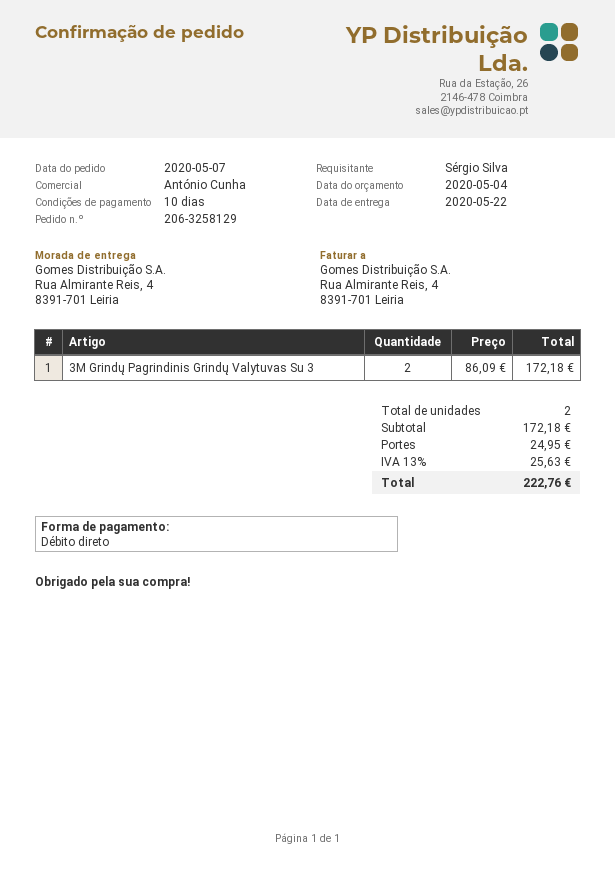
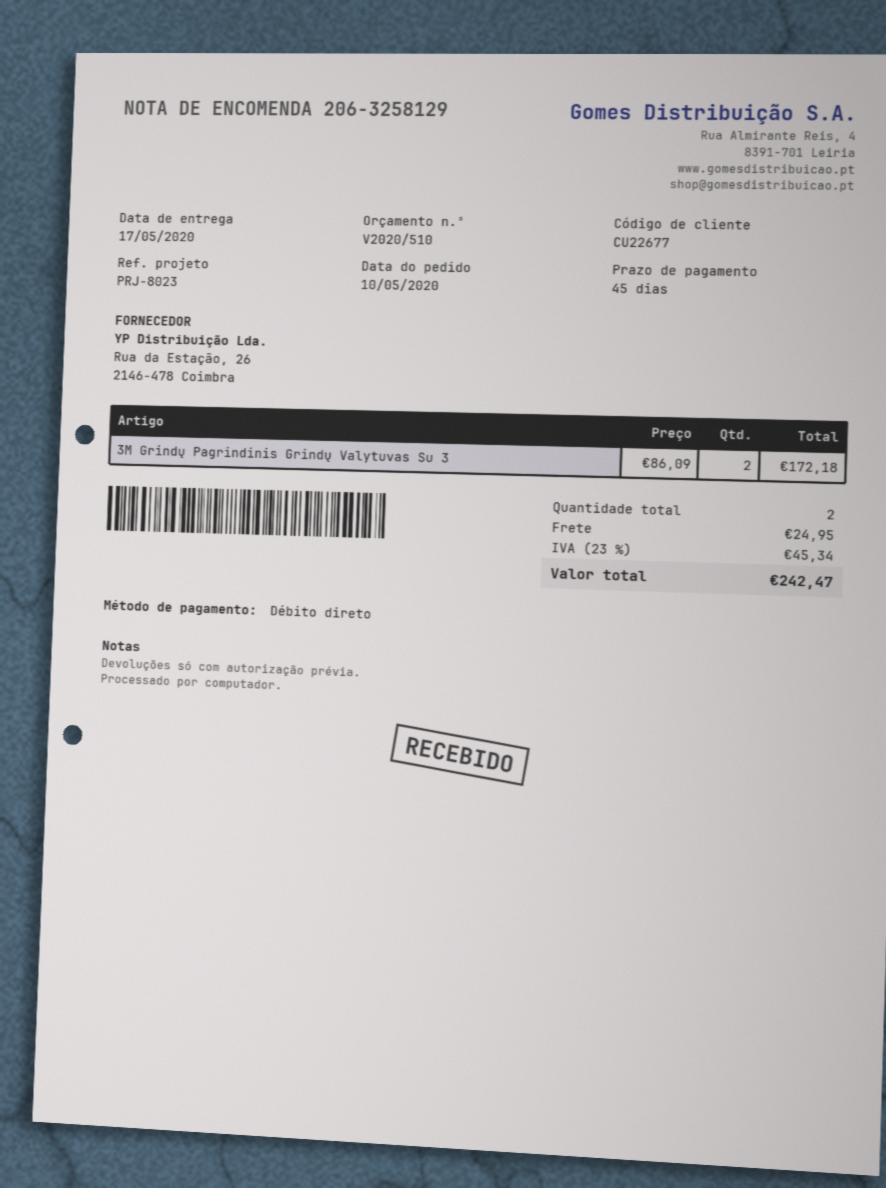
order date: 2020-05-07 -> 2020-05-10
delivery date: 2020-05-22 -> 2020-05-17
payment terms: 10 days -> 45 days
tax: 13% = 25.63 -> 23% = 45.34
total: 222.76 -> 242.47

